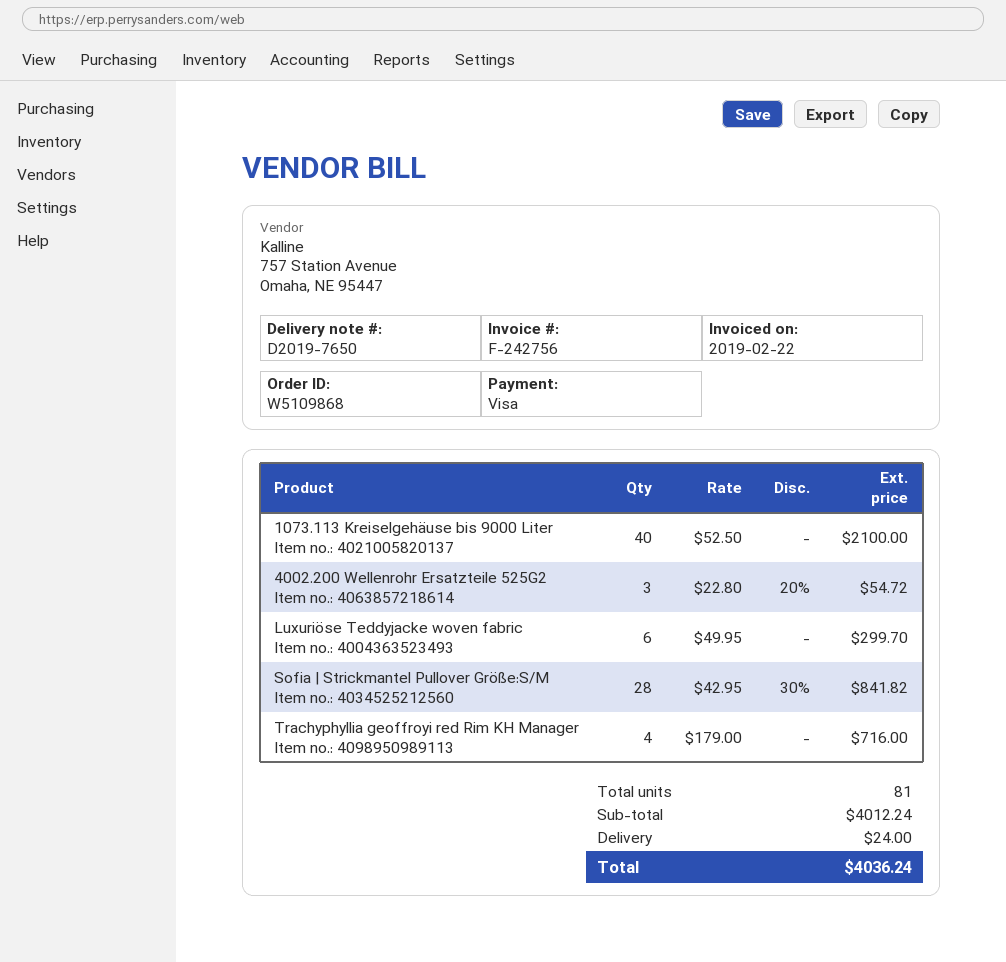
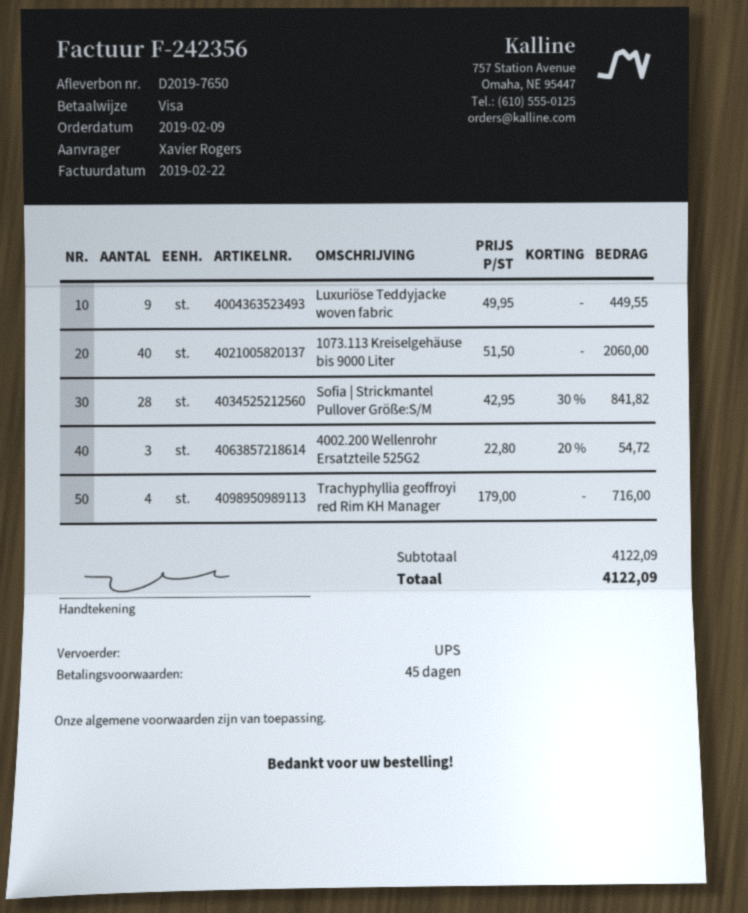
invoice number: F-242756 -> F-242356
1073.113 Kreiselgehäuse bis 9000 Liter: 40 x 52.50 = 2100.00 -> 40 x 51.50 = 2060.00
Luxuriöse Teddyjacke woven fabric: 6 x 49.95 = 299.70 -> 9 x 49.95 = 449.55
subtotal: 4012.24 -> 4122.09
shipping: 24.00 -> none
total: 4036.24 -> 4122.09

